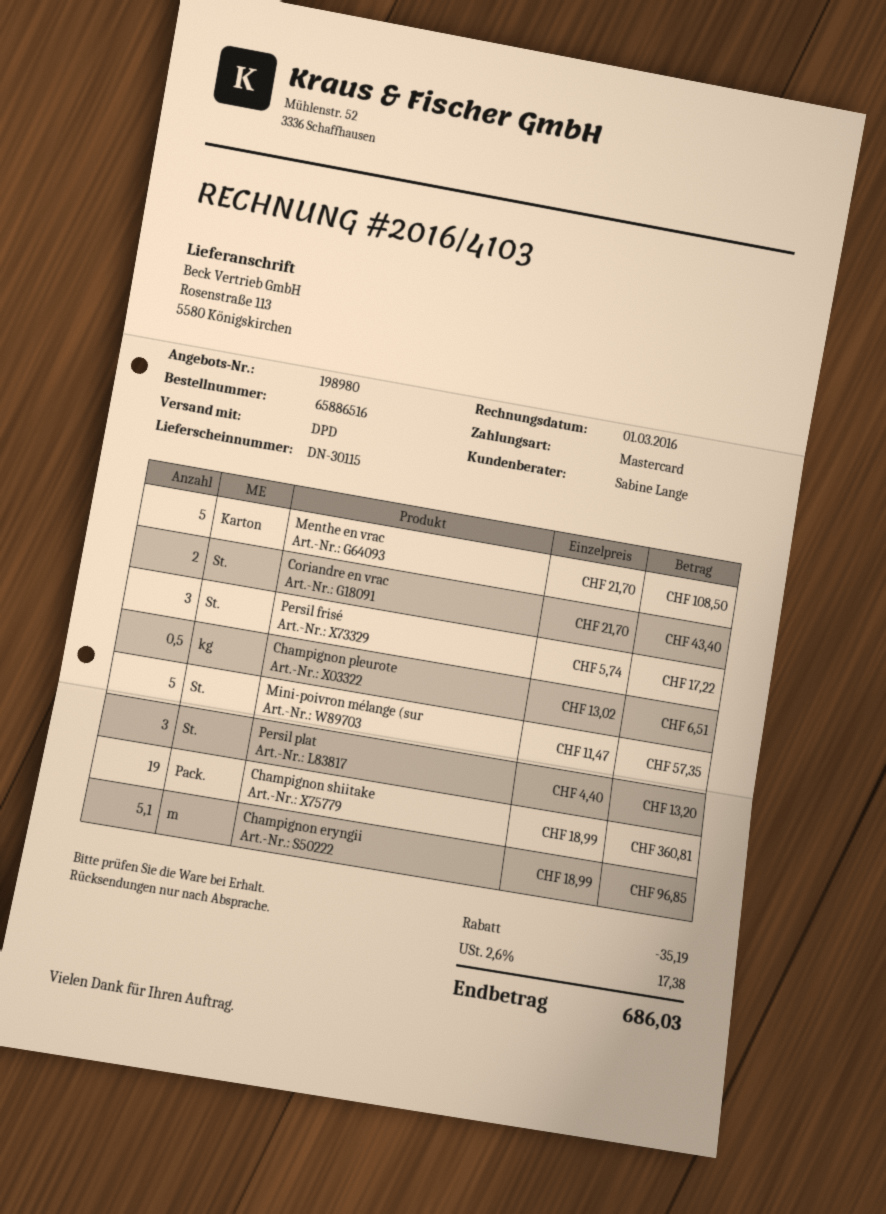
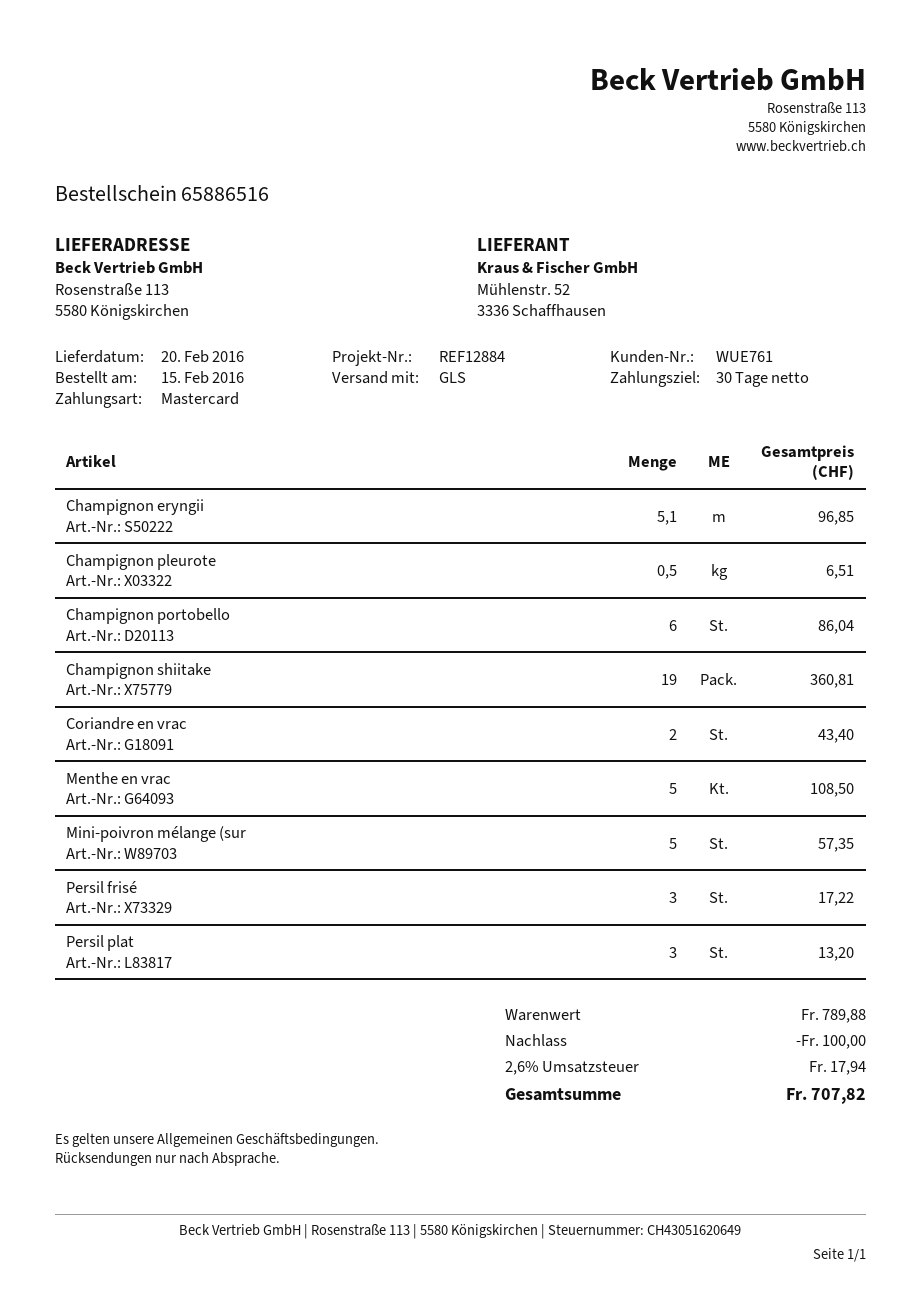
shipping method: DPD -> GLS
Champignon portobello: none -> 6 for 86.04
discount: 35.19 -> 100.00
tax: 2.6% = 17.38 -> 2.6% = 17.94
total: 686.03 -> 707.82

